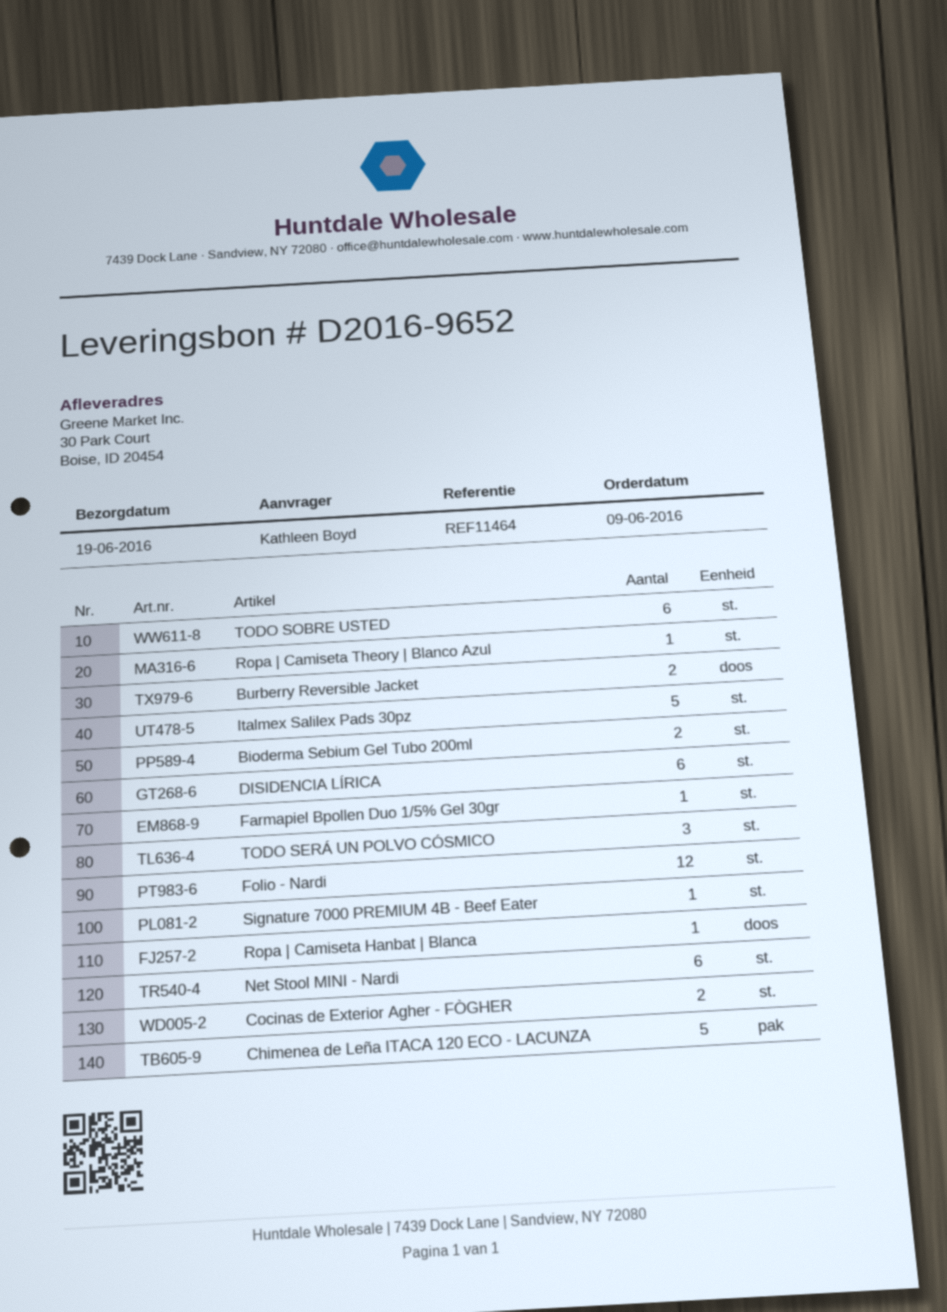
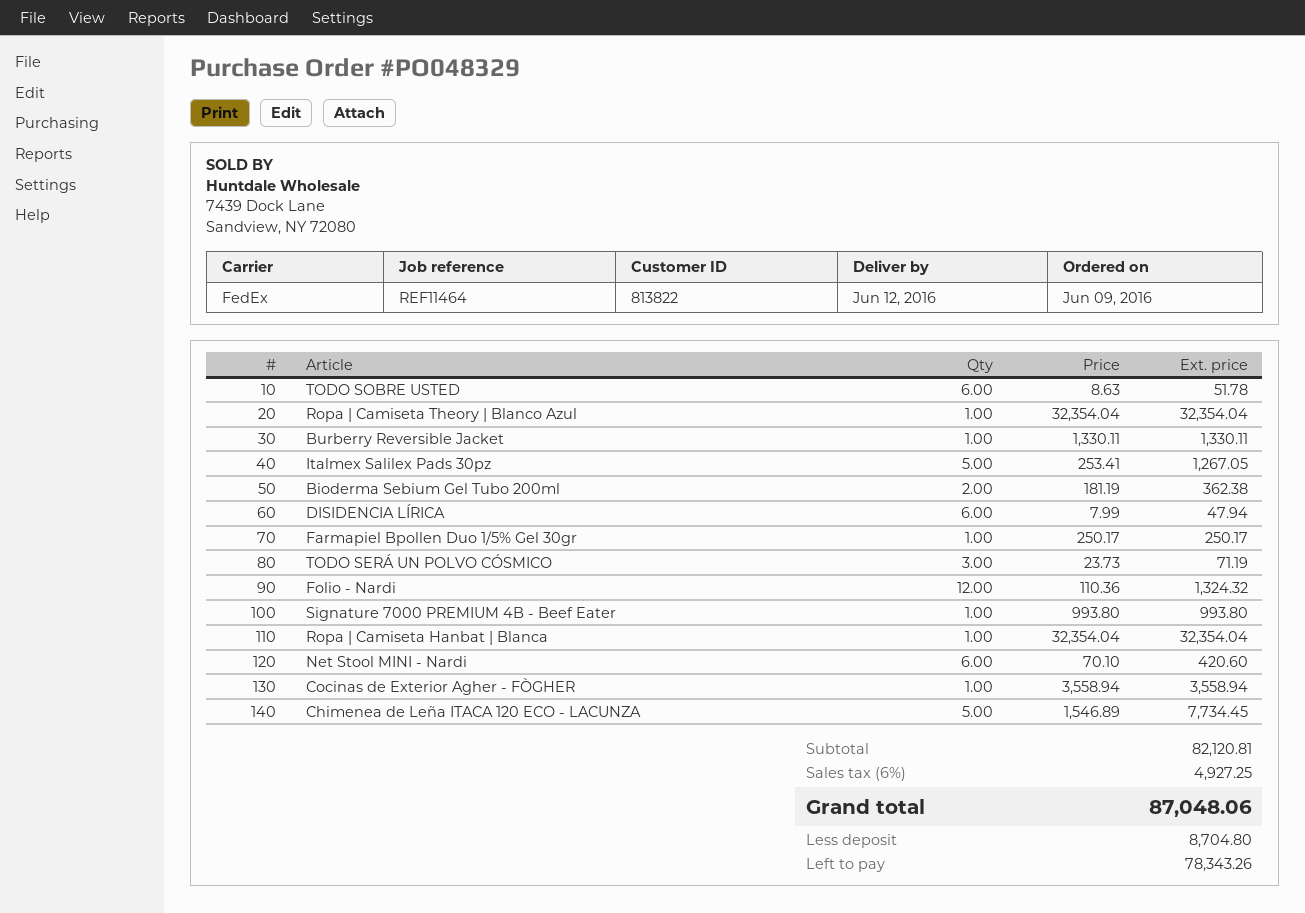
delivery date: 2016-06-19 -> 2016-06-12
Burberry Reversible Jacket: 2 -> 1
Cocinas de Exterior Agher - FÒGHER: 2 -> 1

